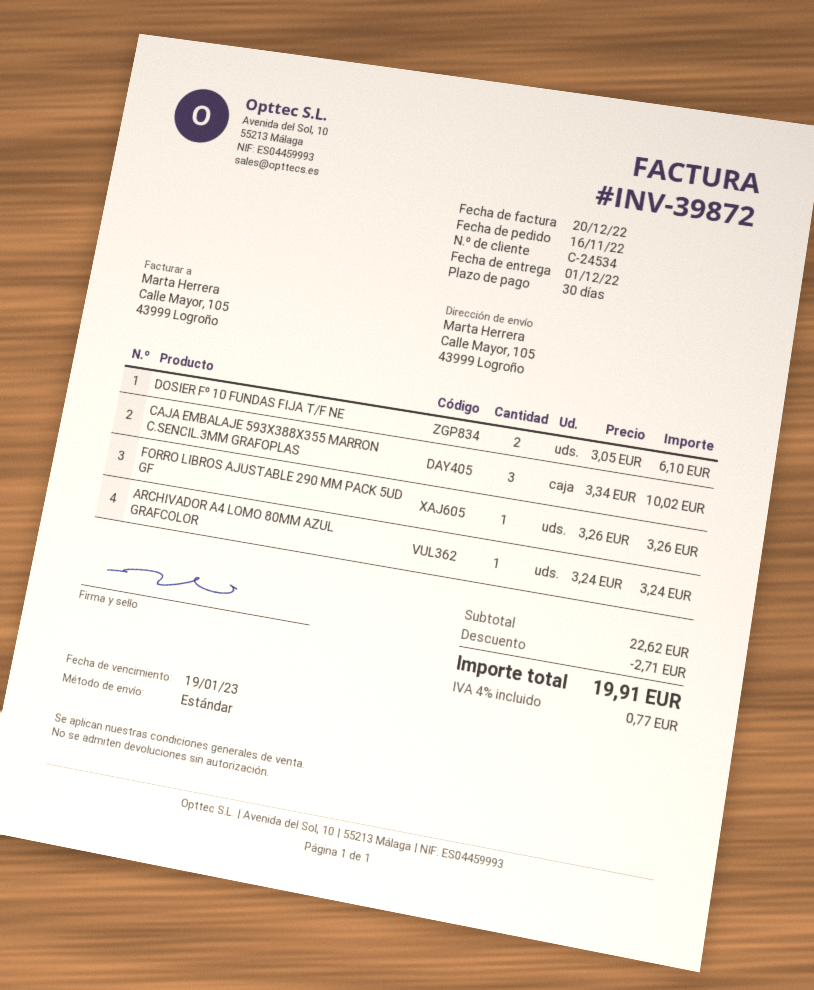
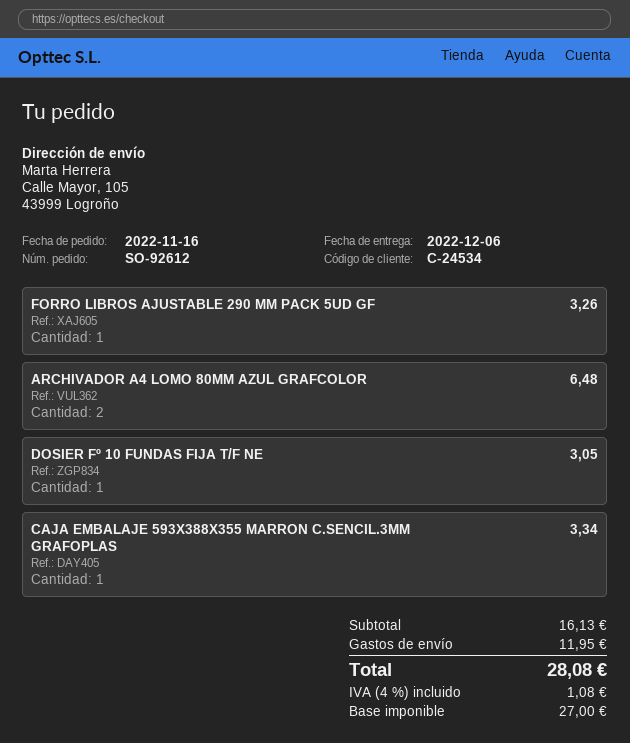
delivery date: 2022-12-01 -> 2022-12-06
DOSIER Fº 10 FUNDAS FIJA T/F NE: 2 for 6.10 -> 1 for 3.05
CAJA EMBALAJE 593X388X355 MARRON C.SENCIL.3MM GRAFOPLAS: 3 for 10.02 -> 1 for 3.34
ARCHIVADOR A4 LOMO 80MM AZUL GRAFCOLOR: 1 for 3.24 -> 2 for 6.48
subtotal: 22.62 -> 16.13
discount: 2.71 -> none
shipping: none -> 11.95
tax: 4% = 0.77 -> 4% = 1.08
total: 19.91 -> 28.08

